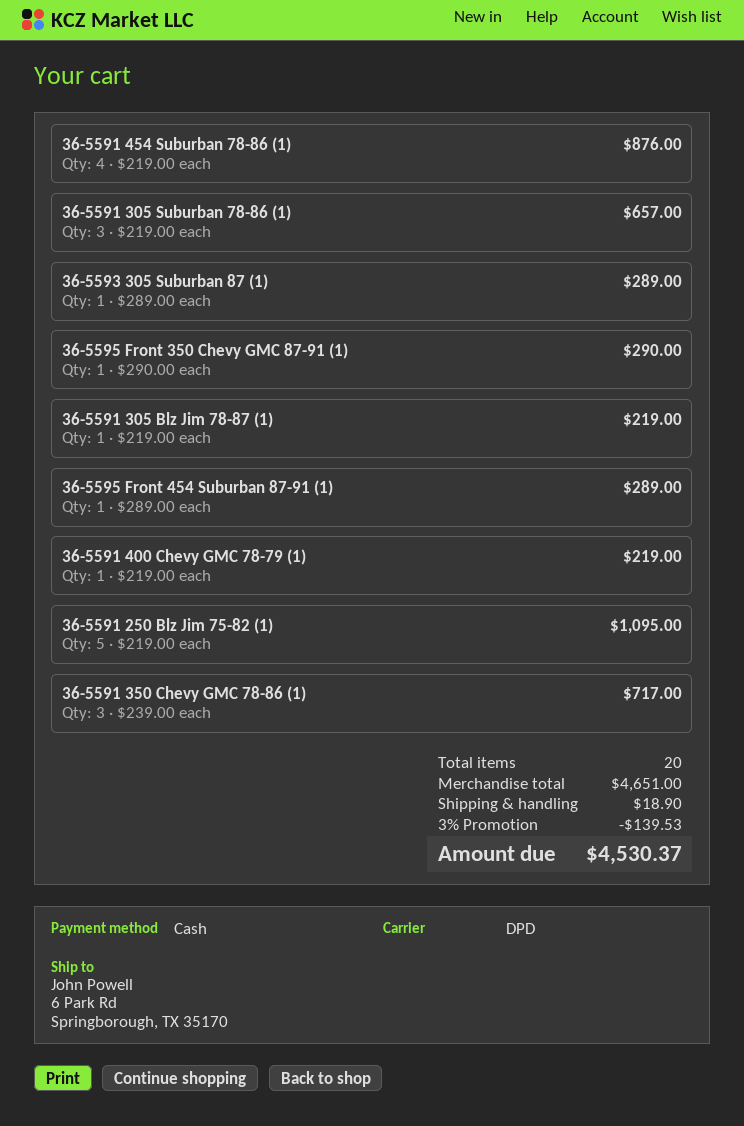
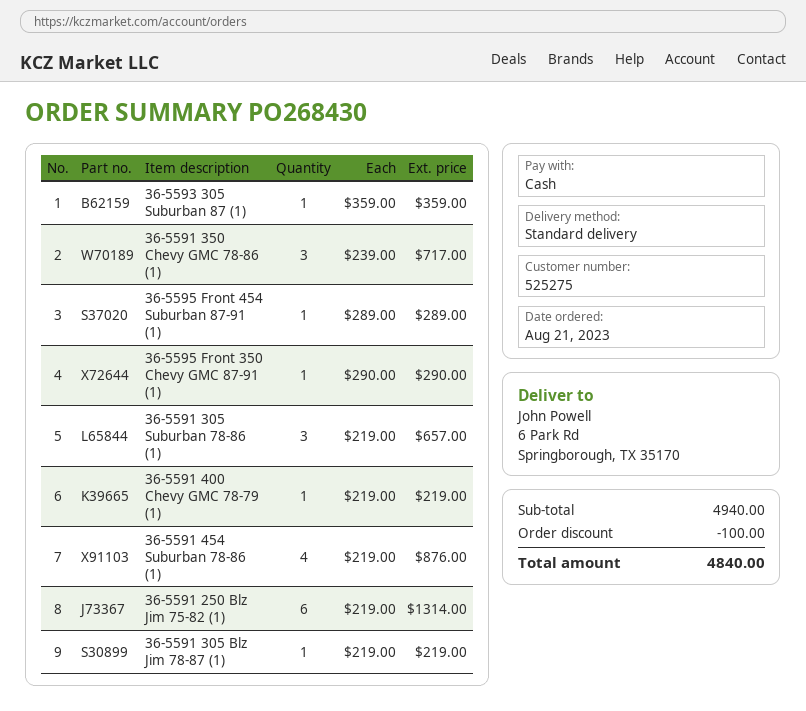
shipping method: DPD -> standard
36-5593 305 Suburban 87 (1): 1 x 289.00 = 289.00 -> 1 x 359.00 = 359.00
36-5591 250 Blz Jim 75-82 (1): 5 x 219.00 = 1095.00 -> 6 x 219.00 = 1314.00
subtotal: 4651.00 -> 4940.00
discount: 139.53 -> 100.00
shipping: 18.90 -> none
total: 4530.37 -> 4840.00

